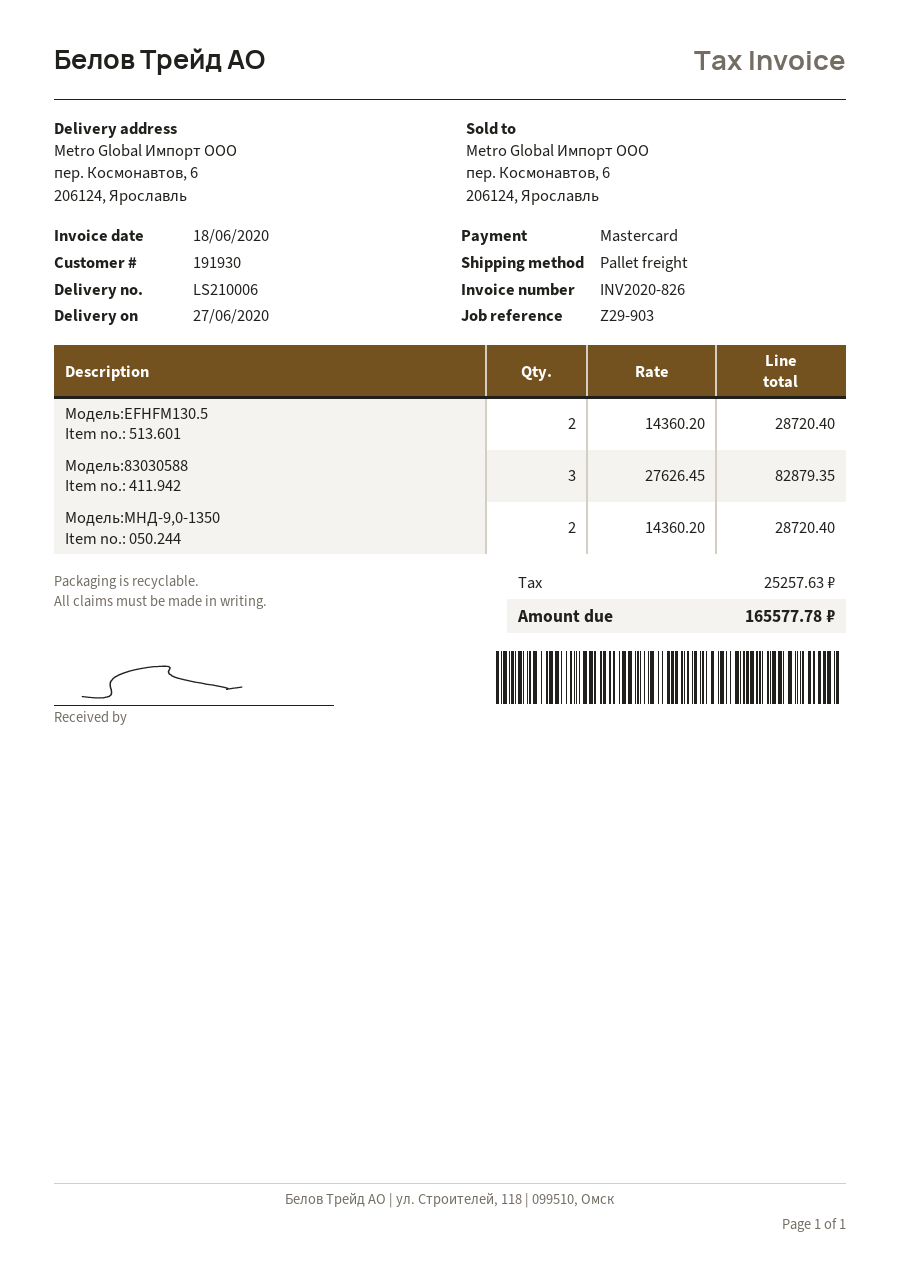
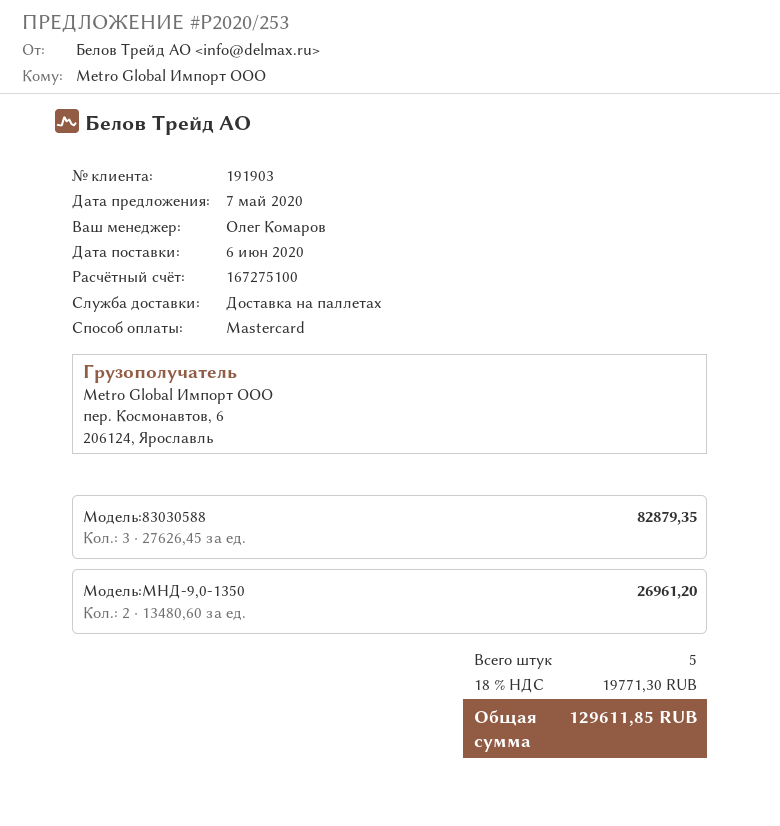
delivery date: 2020-06-27 -> 2020-06-06
customer number: 191930 -> 191903
Модель:EFHFM130.5: 2 x 14360.20 = 28720.40 -> none
Модель:МНД-9,0-1350: 2 x 14360.20 = 28720.40 -> 2 x 13480.60 = 26961.20
tax: 25257.63 -> 19771.30
total: 165577.78 -> 129611.85

